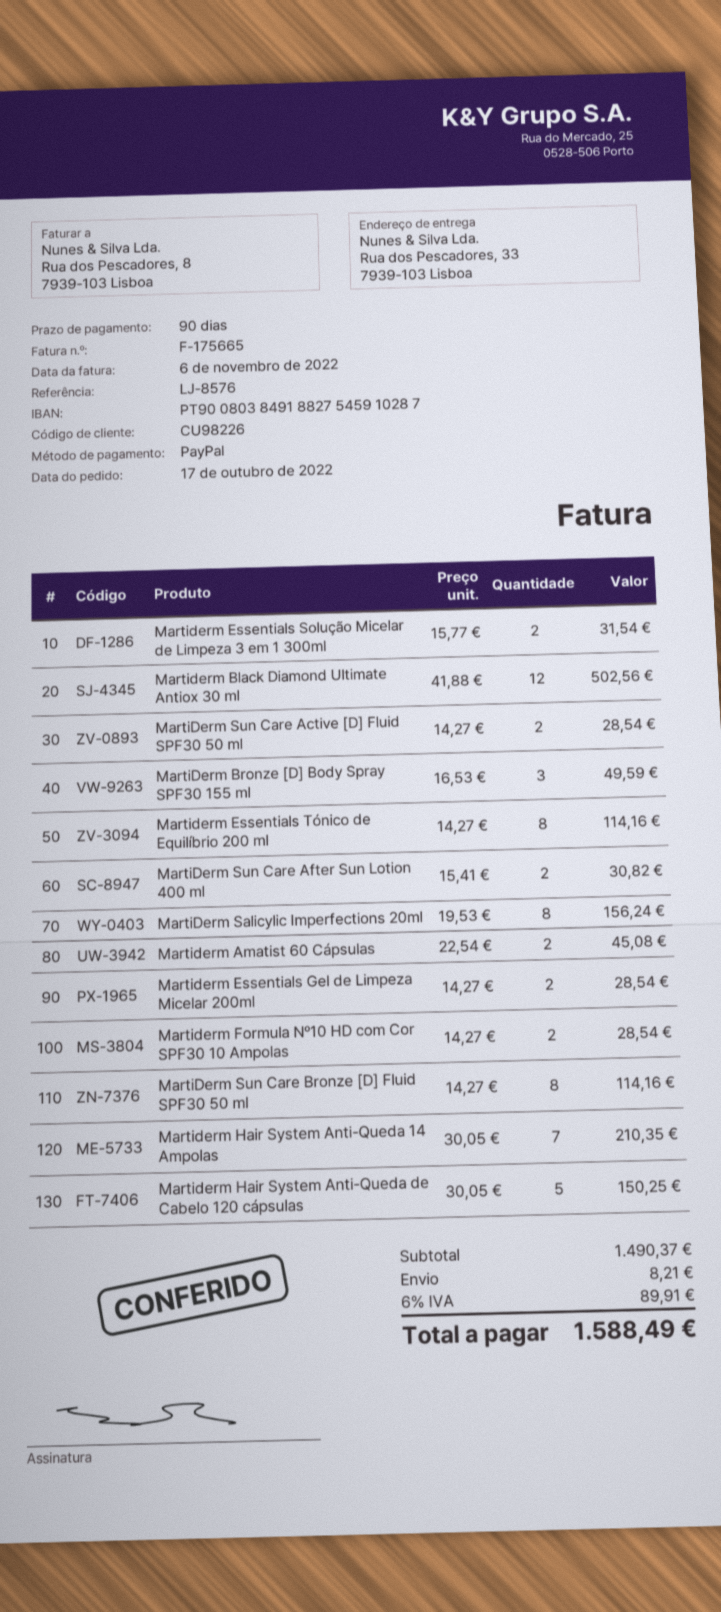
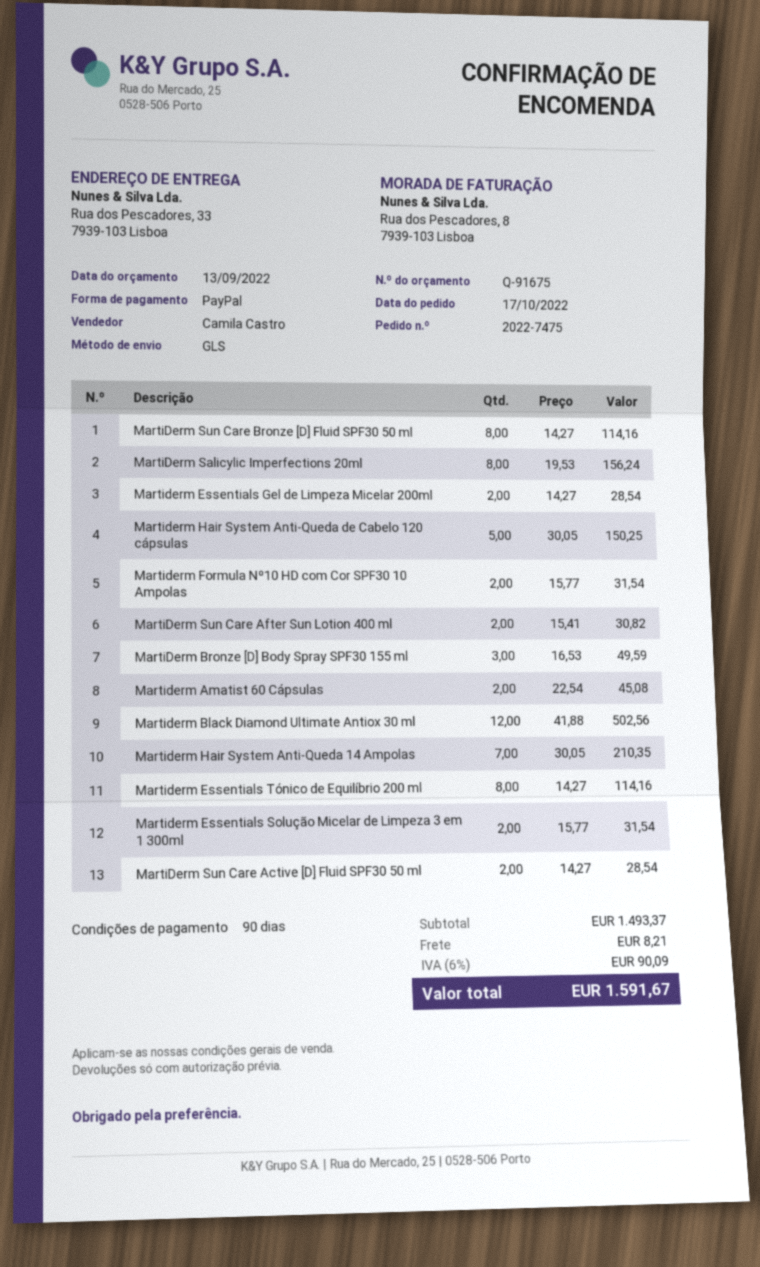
Martiderm Formula Nº10 HD com Cor SPF30 10 Ampolas: 2 x 14.27 = 28.54 -> 2 x 15.77 = 31.54
subtotal: 1490.37 -> 1493.37
tax: 6% = 89.91 -> 6% = 90.09
total: 1588.49 -> 1591.67

